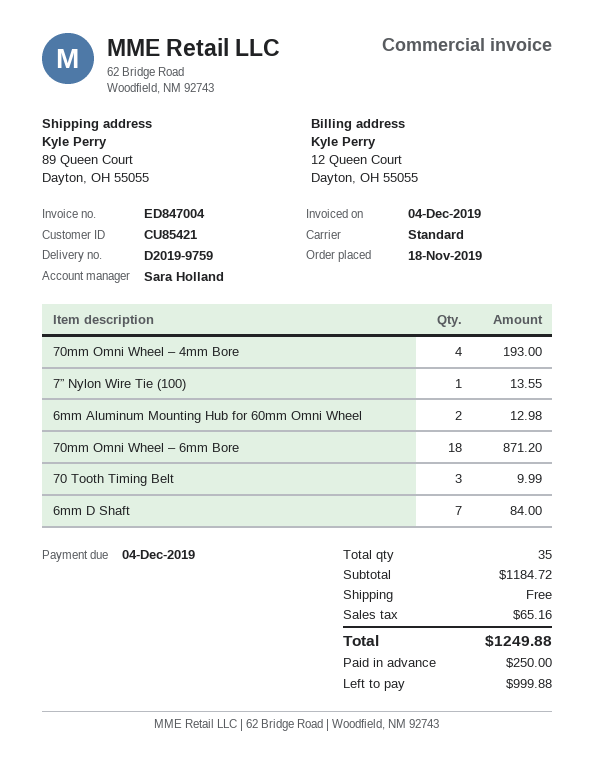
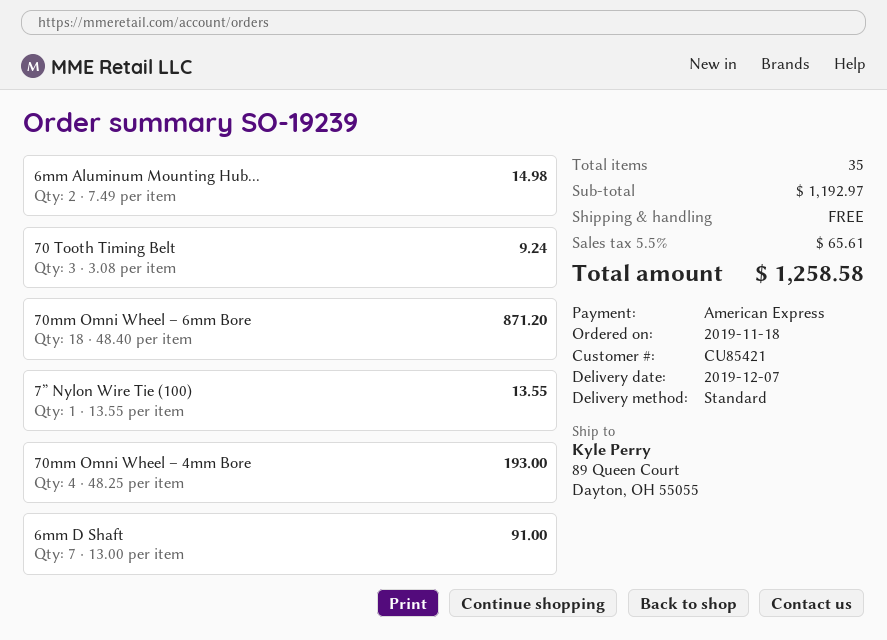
6mm Aluminum Mounting Hub for 60mm Omni Wheel: 2 for 12.98 -> 2 for 14.98
70 Tooth Timing Belt: 3 for 9.99 -> 3 for 9.24
6mm D Shaft: 7 for 84.00 -> 7 for 91.00
subtotal: 1184.72 -> 1192.97
tax: 65.16 -> 65.61
total: 1249.88 -> 1258.58

